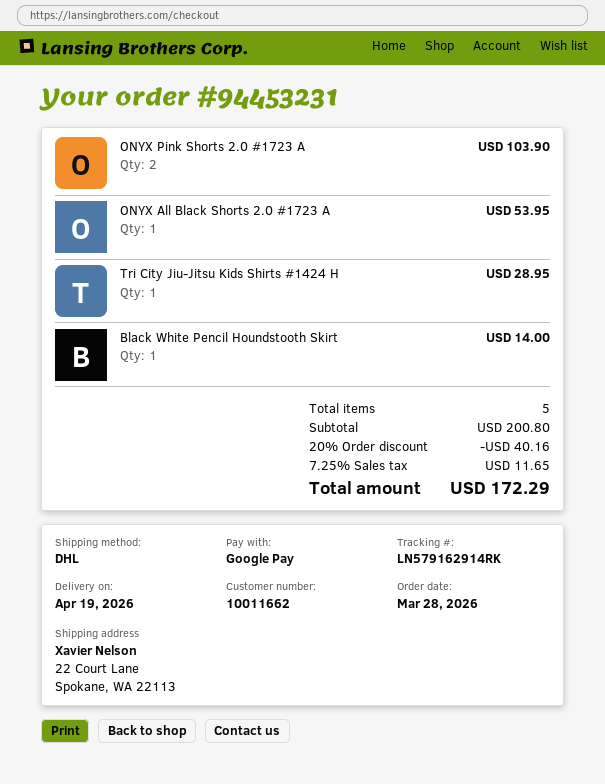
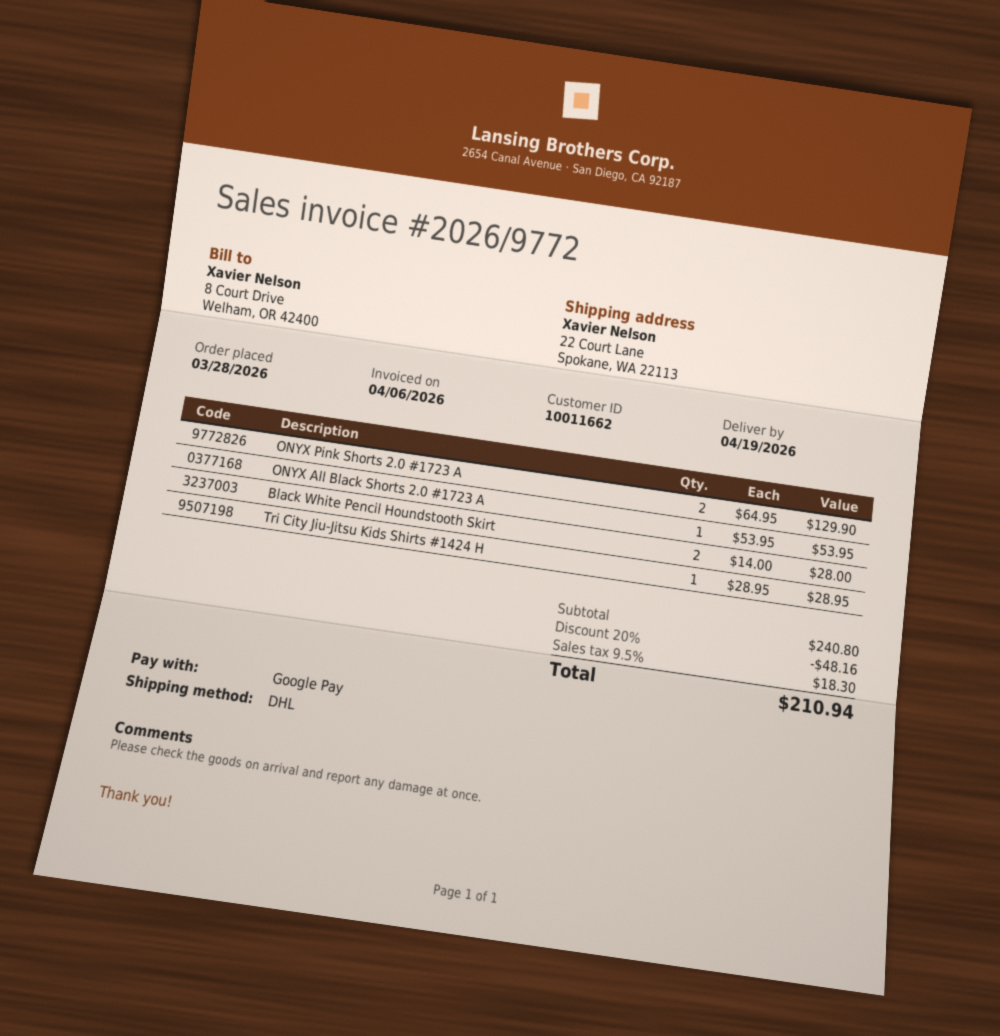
ONYX Pink Shorts 2.0 #1723 A: 2 for 103.90 -> 2 for 129.90
Black White Pencil Houndstooth Skirt: 1 for 14.00 -> 2 for 28.00
subtotal: 200.80 -> 240.80
discount: 20% = 40.16 -> 20% = 48.16
tax: 7.25% = 11.65 -> 9.5% = 18.30
total: 172.29 -> 210.94

